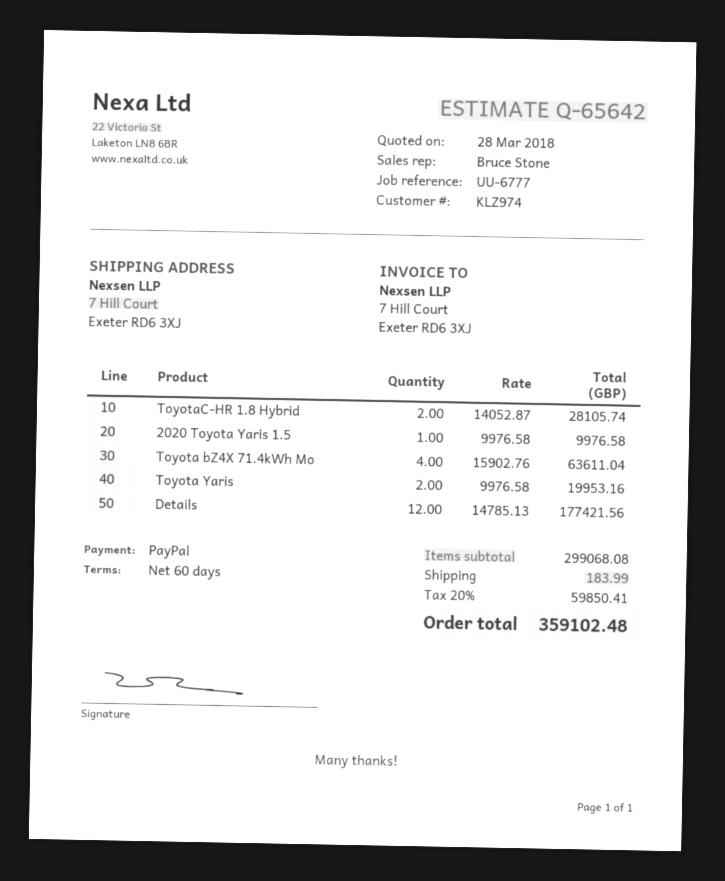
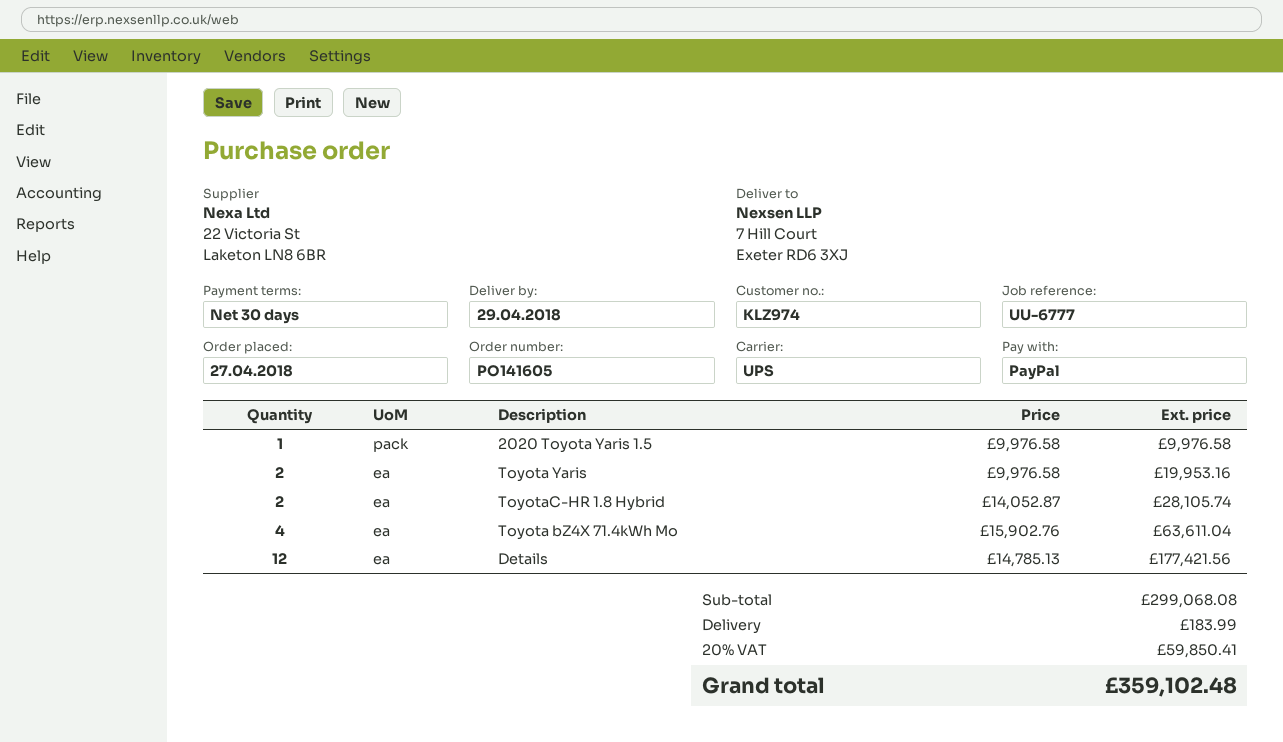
payment terms: 60 days -> 30 days

